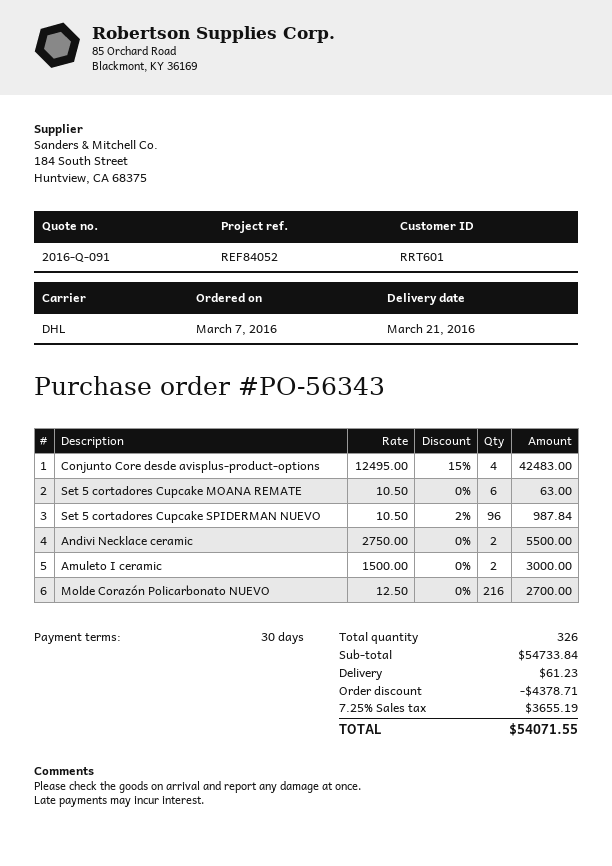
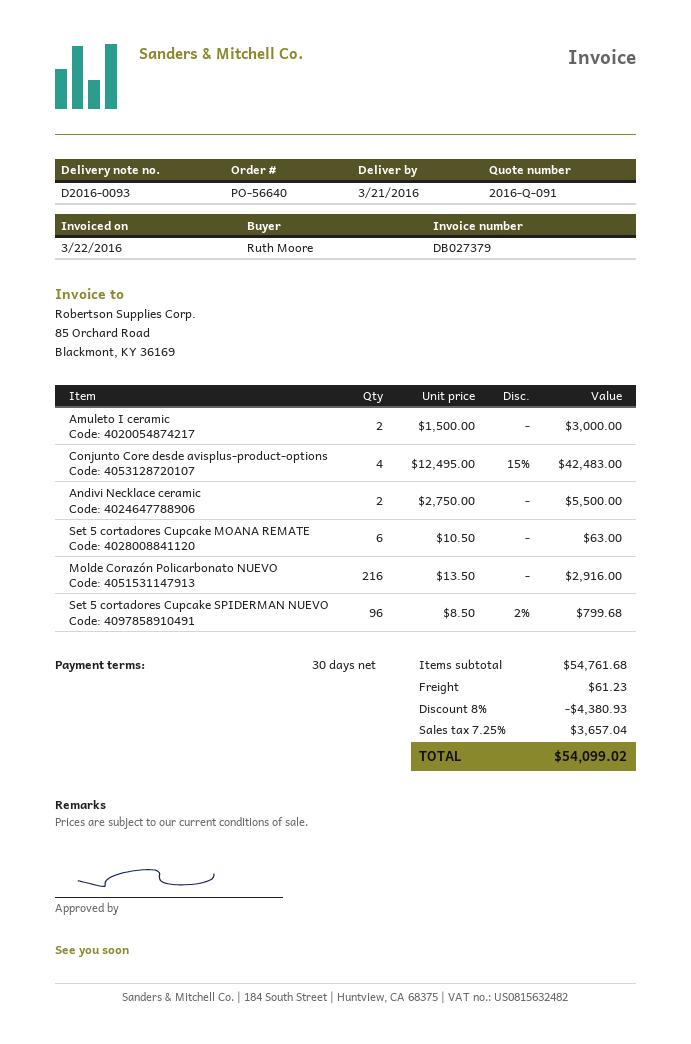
order number: PO-56343 -> PO-56640
Set 5 cortadores Cupcake SPIDERMAN NUEVO: 96 x 10.50 - 2% = 987.84 -> 96 x 8.50 - 2% = 799.68
Molde Corazón Policarbonato NUEVO: 216 x 12.50 = 2700.00 -> 216 x 13.50 = 2916.00
subtotal: 54733.84 -> 54761.68
discount: 4378.71 -> 4380.93
tax: 7.25% = 3655.19 -> 7.25% = 3657.04
total: 54071.55 -> 54099.02

